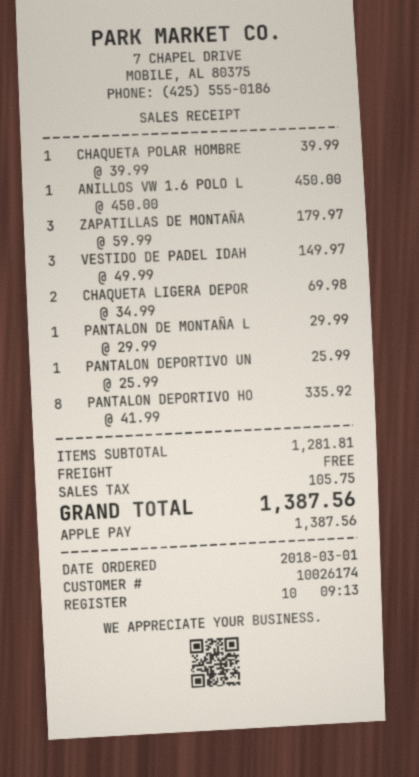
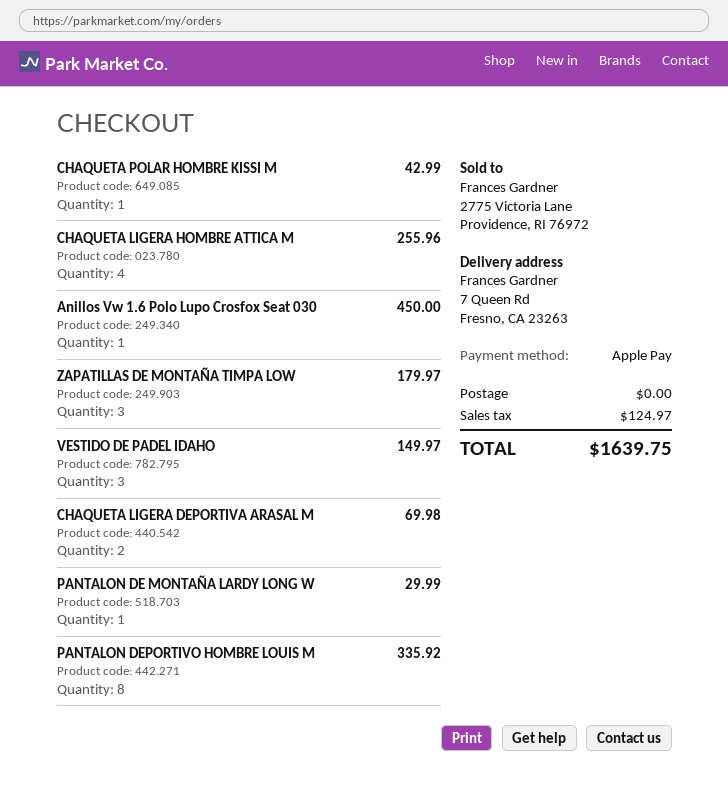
CHAQUETA POLAR HOMBRE: 1 for 39.99 -> 1 for 42.99
PANTALON DEPORTIVO UN: 1 for 25.99 -> none
CHAQUETA LIGERA HOMBRE ATTICA M: none -> 4 for 255.96
tax: 105.75 -> 124.97
total: 1387.56 -> 1639.75

